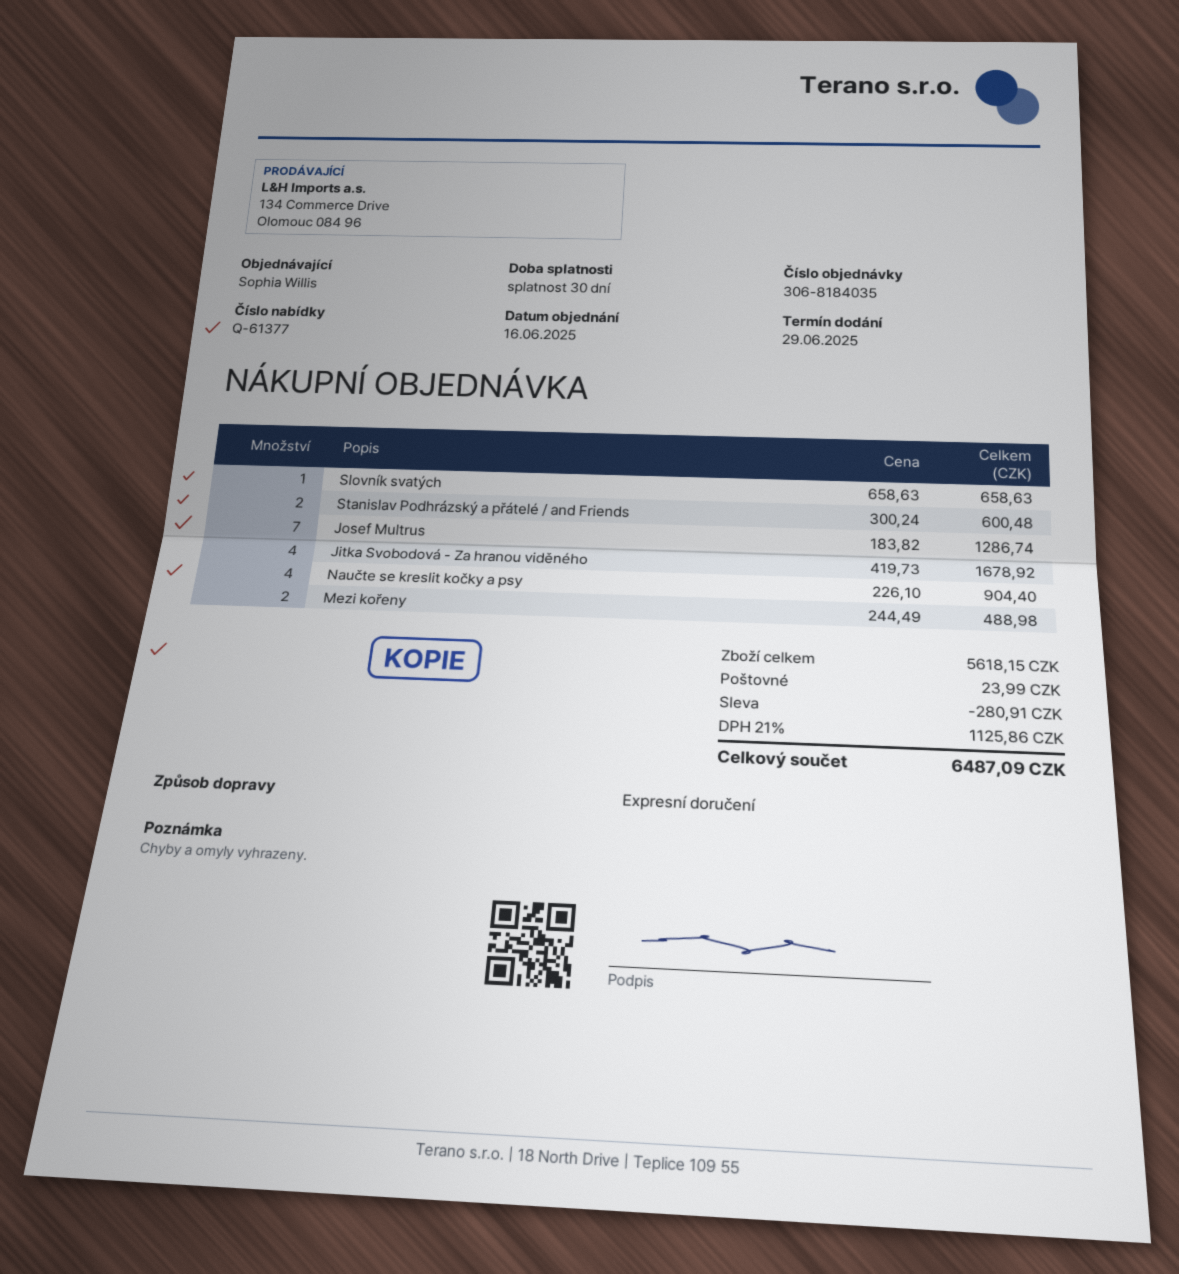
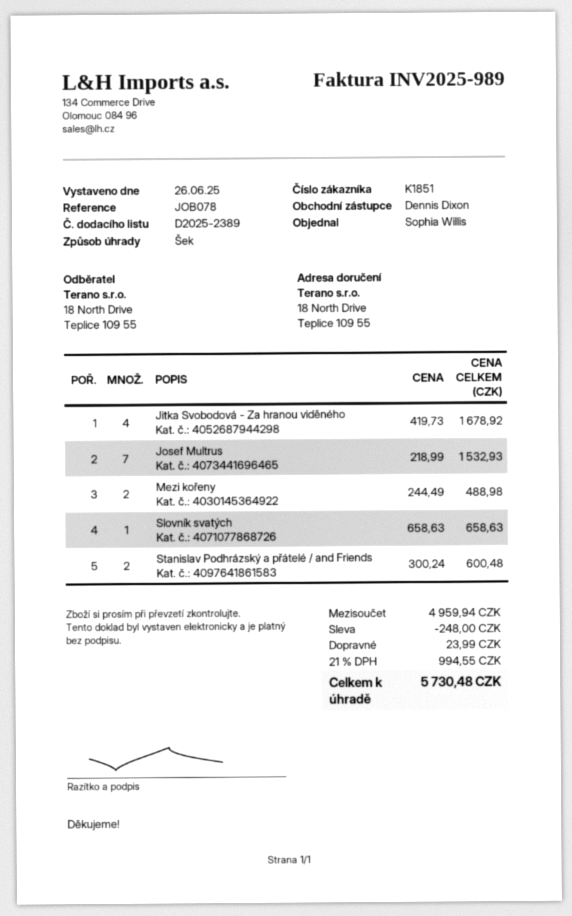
Josef Multrus: 7 x 183.82 = 1286.74 -> 7 x 218.99 = 1532.93
Naučte se kreslit kočky a psy: 4 x 226.10 = 904.40 -> none
subtotal: 5618.15 -> 4959.94
discount: 280.91 -> 248.00
tax: 21% = 1125.86 -> 21% = 994.55
total: 6487.09 -> 5730.48

